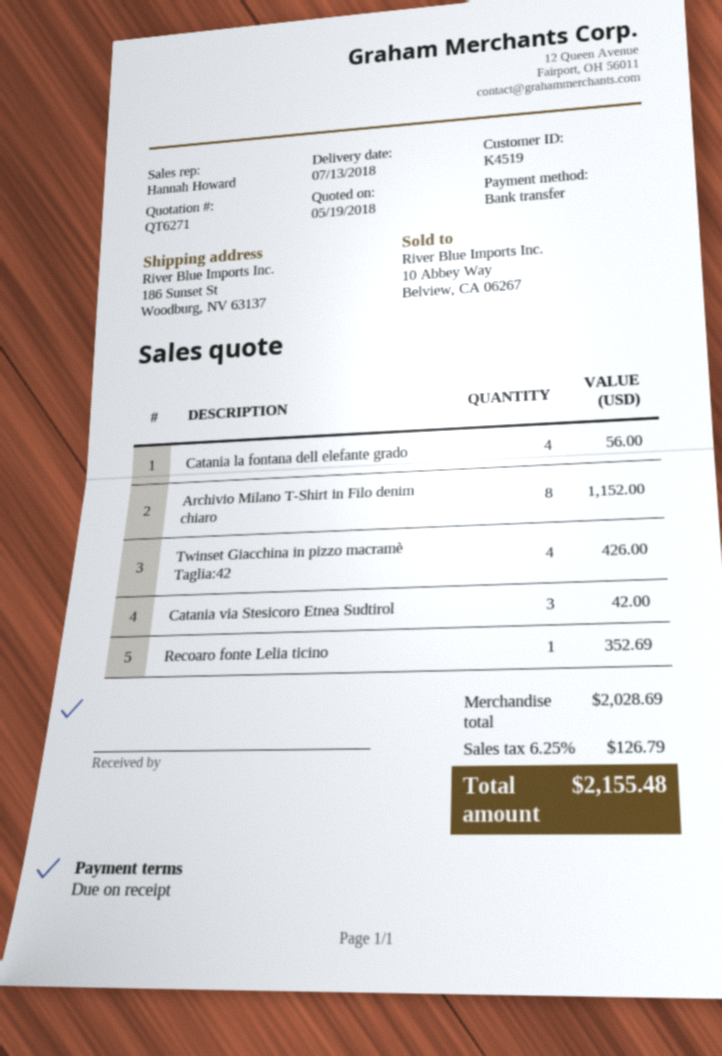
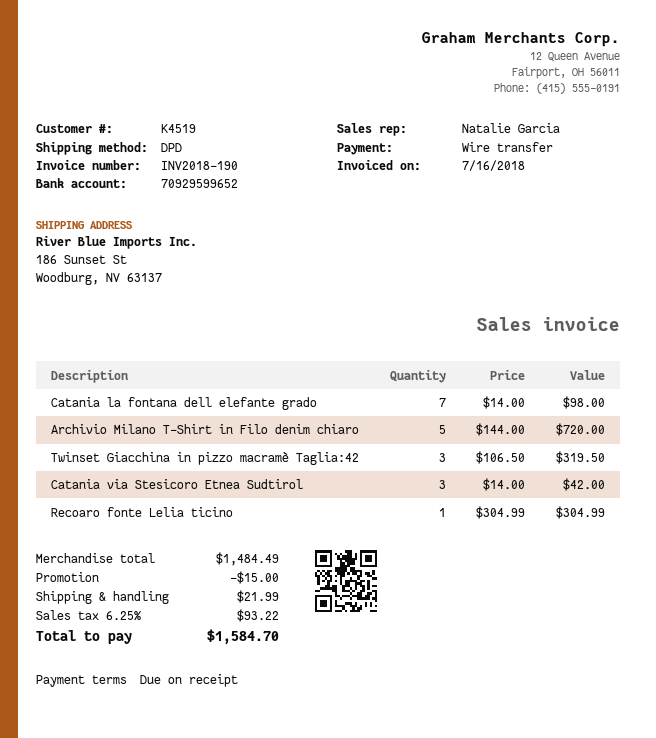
sales rep: Hannah Howard -> Natalie Garcia
Catania la fontana dell elefante grado: 4 for 56.00 -> 7 for 98.00
Archivio Milano T-Shirt in Filo denim chiaro: 8 for 1152.00 -> 5 for 720.00
Twinset Giacchina in pizzo macramè Taglia:42: 4 for 426.00 -> 3 for 319.50
Recoaro fonte Lelia ticino: 1 for 352.69 -> 1 for 304.99
subtotal: 2028.69 -> 1484.49
discount: none -> 15.00
shipping: none -> 21.99
tax: 6.25% = 126.79 -> 6.25% = 93.22
total: 2155.48 -> 1584.70

